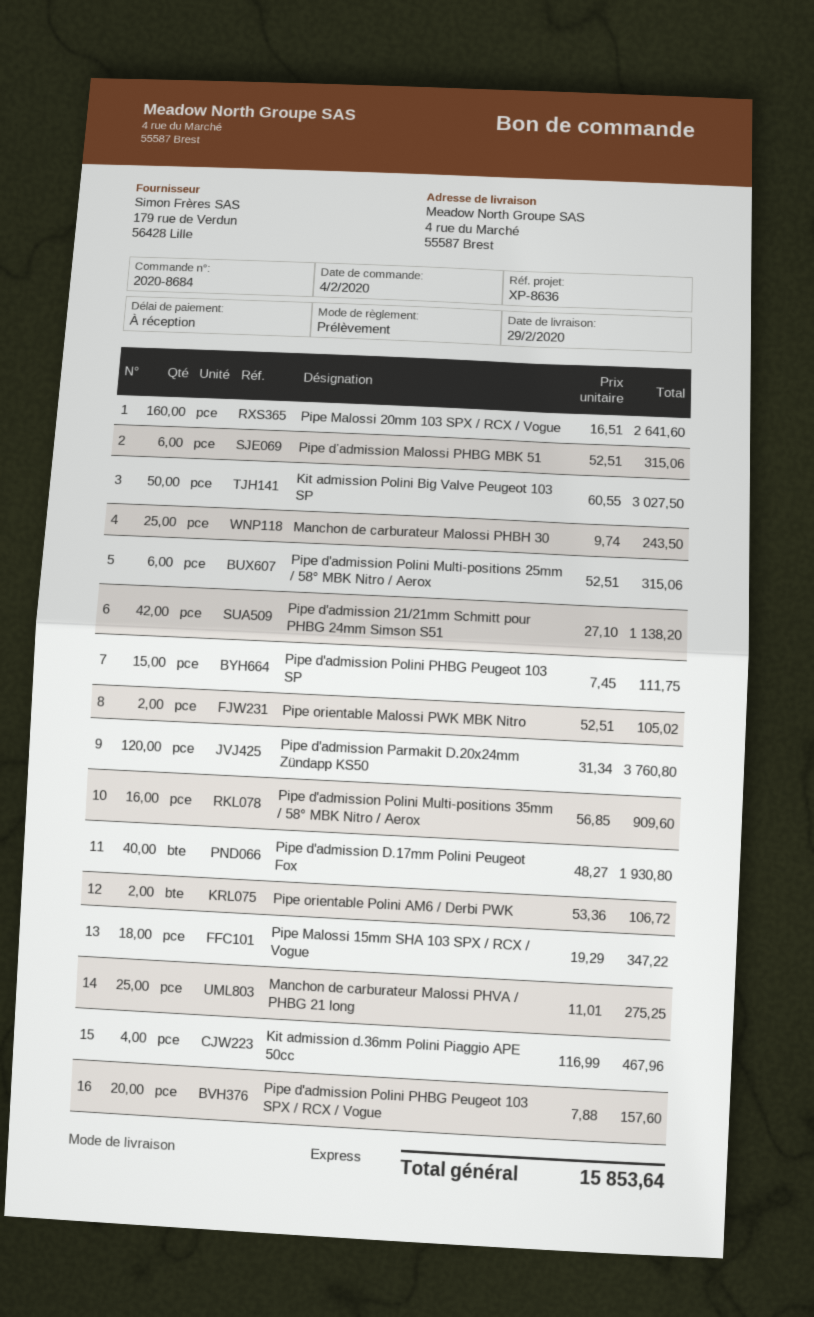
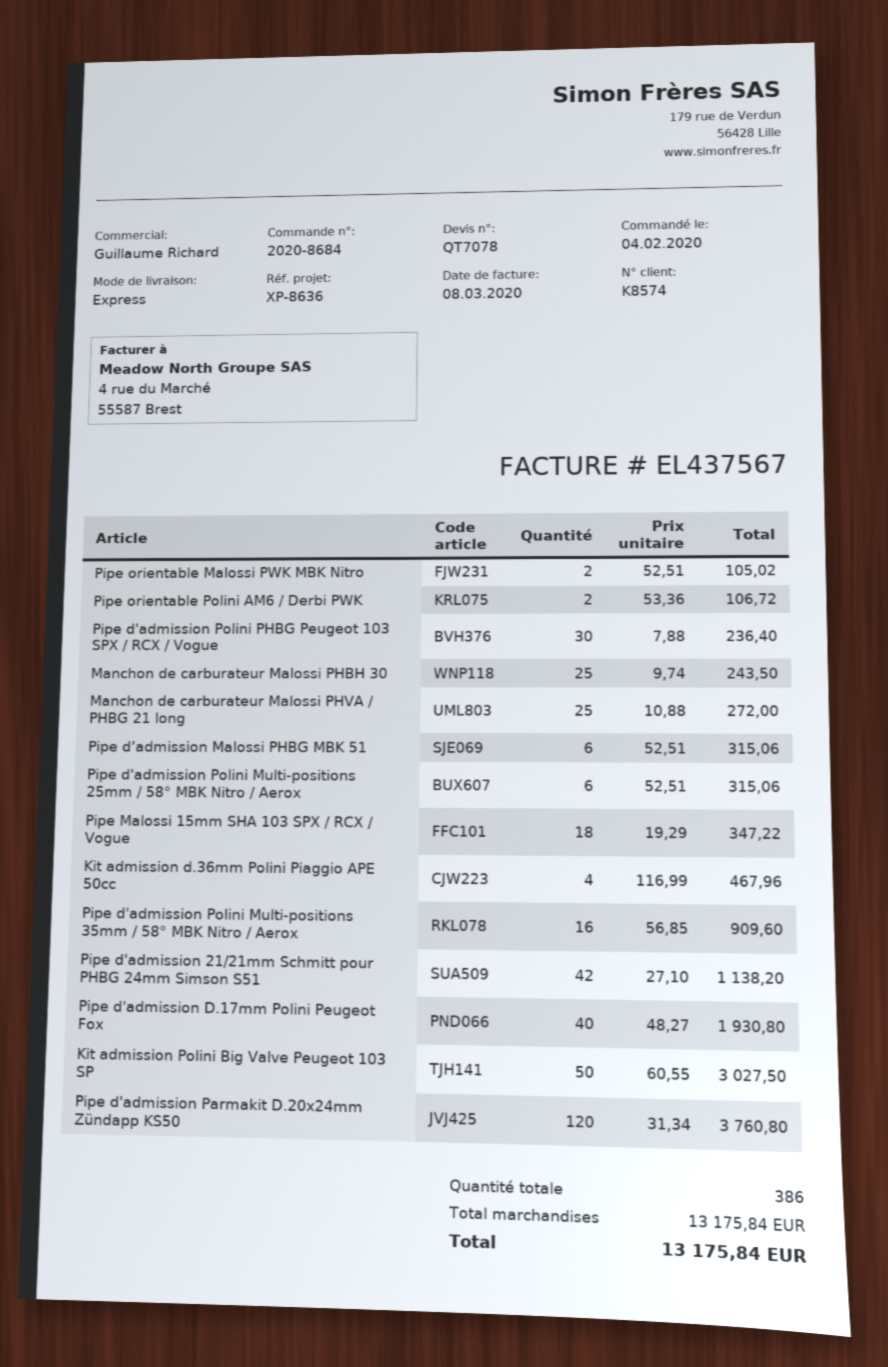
Pipe Malossi 20mm 103 SPX / RCX / Vogue: 160 x 16.51 = 2641.60 -> none
Pipe d'admission Polini PHBG Peugeot 103 SP: 15 x 7.45 = 111.75 -> none
Manchon de carburateur Malossi PHVA / PHBG 21 long: 25 x 11.01 = 275.25 -> 25 x 10.88 = 272.00
Pipe d'admission Polini PHBG Peugeot 103 SPX / RCX / Vogue: 20 x 7.88 = 157.60 -> 30 x 7.88 = 236.40
total: 15853.64 -> 13175.84

